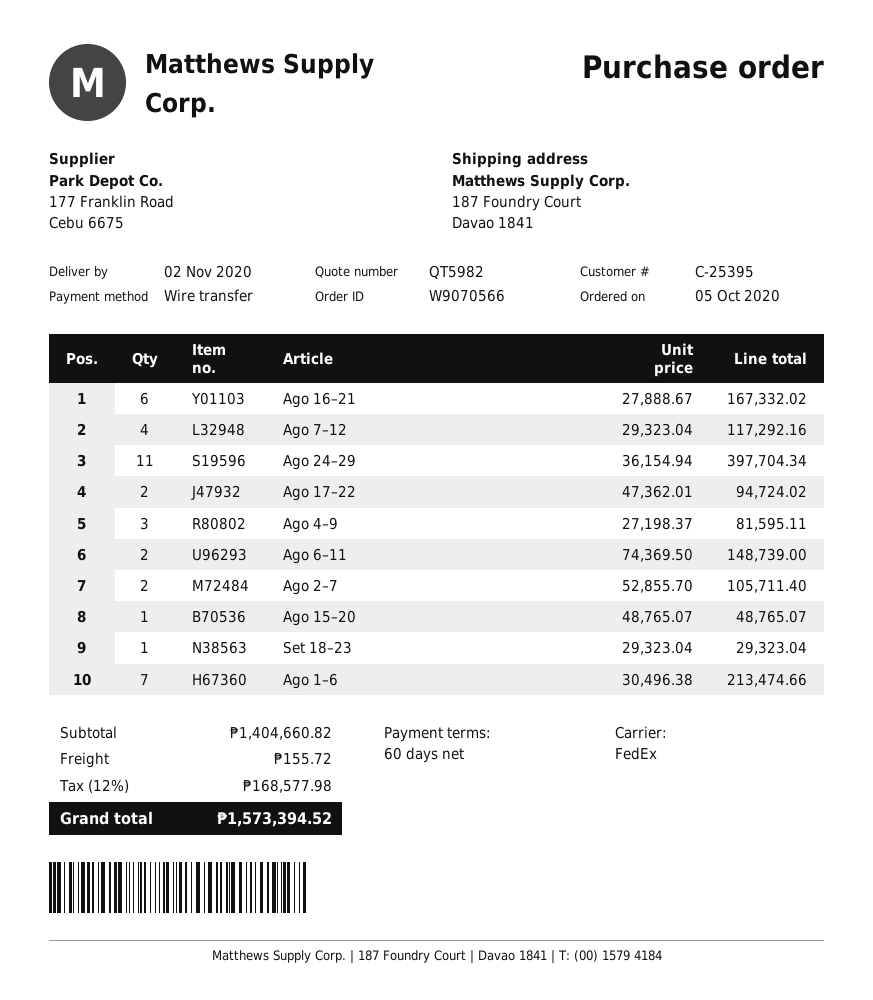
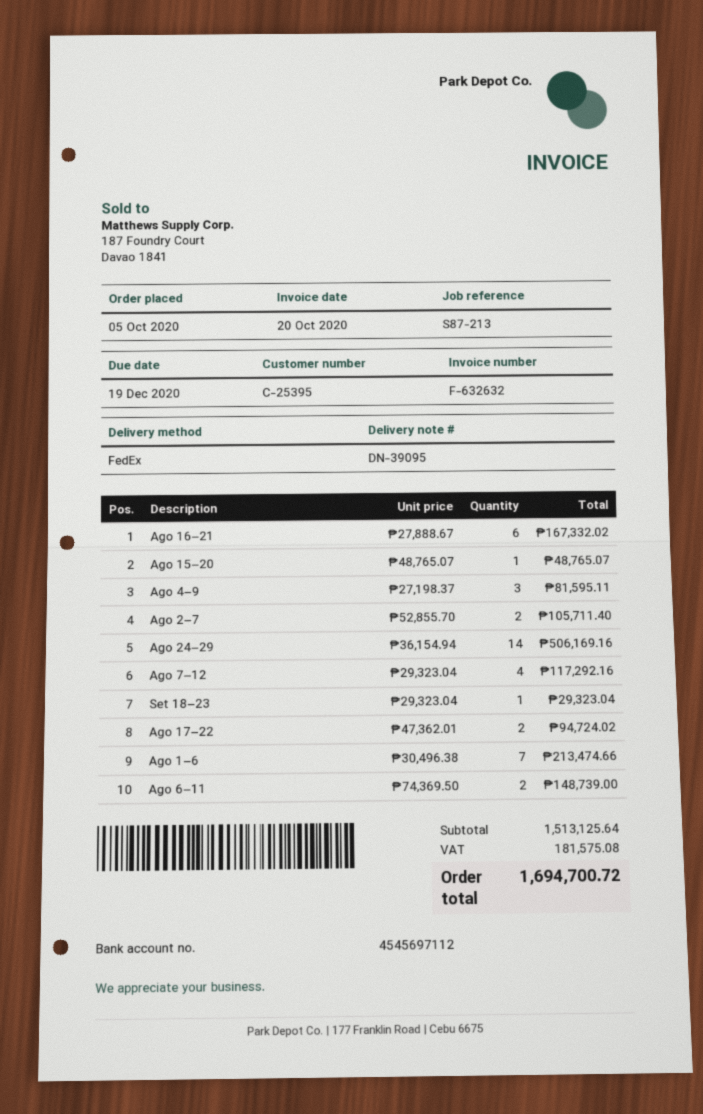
Ago 24–29: 11 x 36154.94 = 397704.34 -> 14 x 36154.94 = 506169.16
subtotal: 1404660.82 -> 1513125.64
shipping: 155.72 -> none
tax: 168577.98 -> 181575.08
total: 1573394.52 -> 1694700.72

